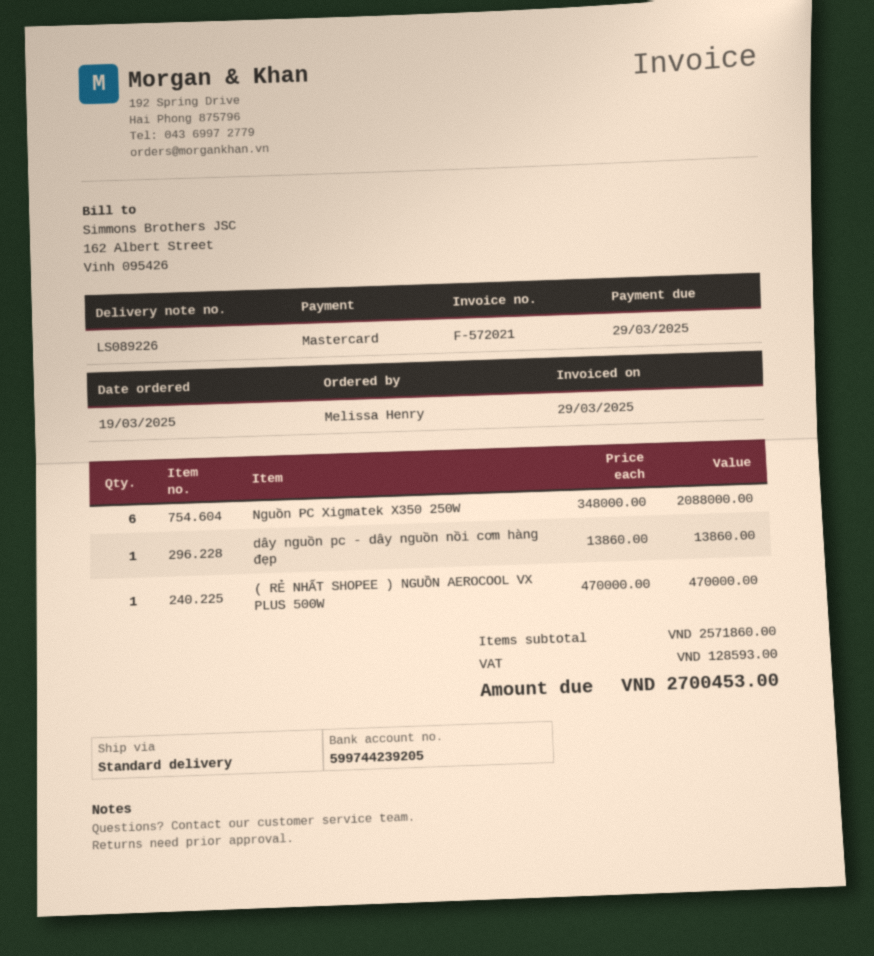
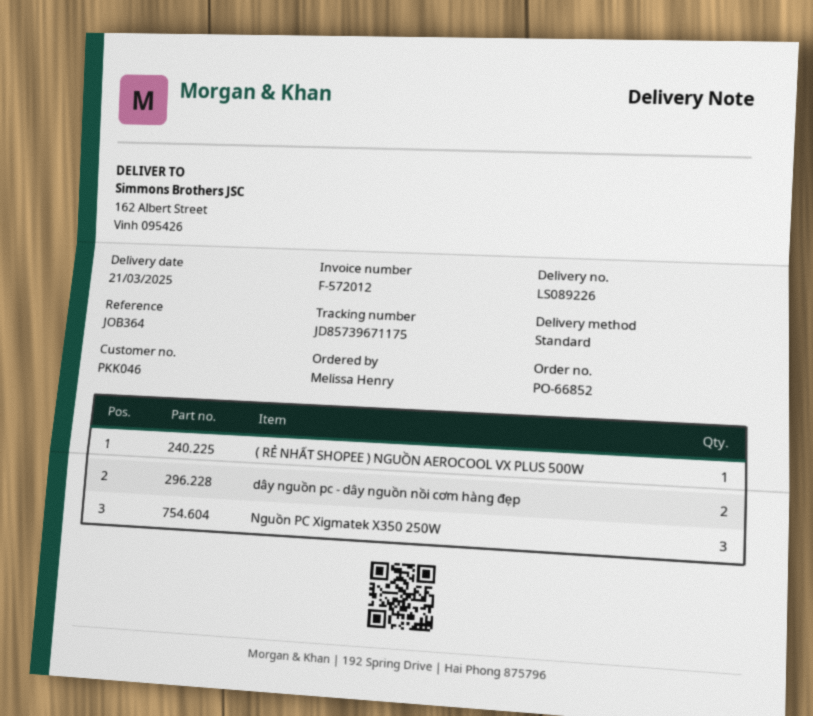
invoice number: F-572021 -> F-572012
Nguồn PC Xigmatek X350 250W: 6 -> 3
dây nguồn pc - dây nguồn nồi cơm hàng đẹp: 1 -> 2

